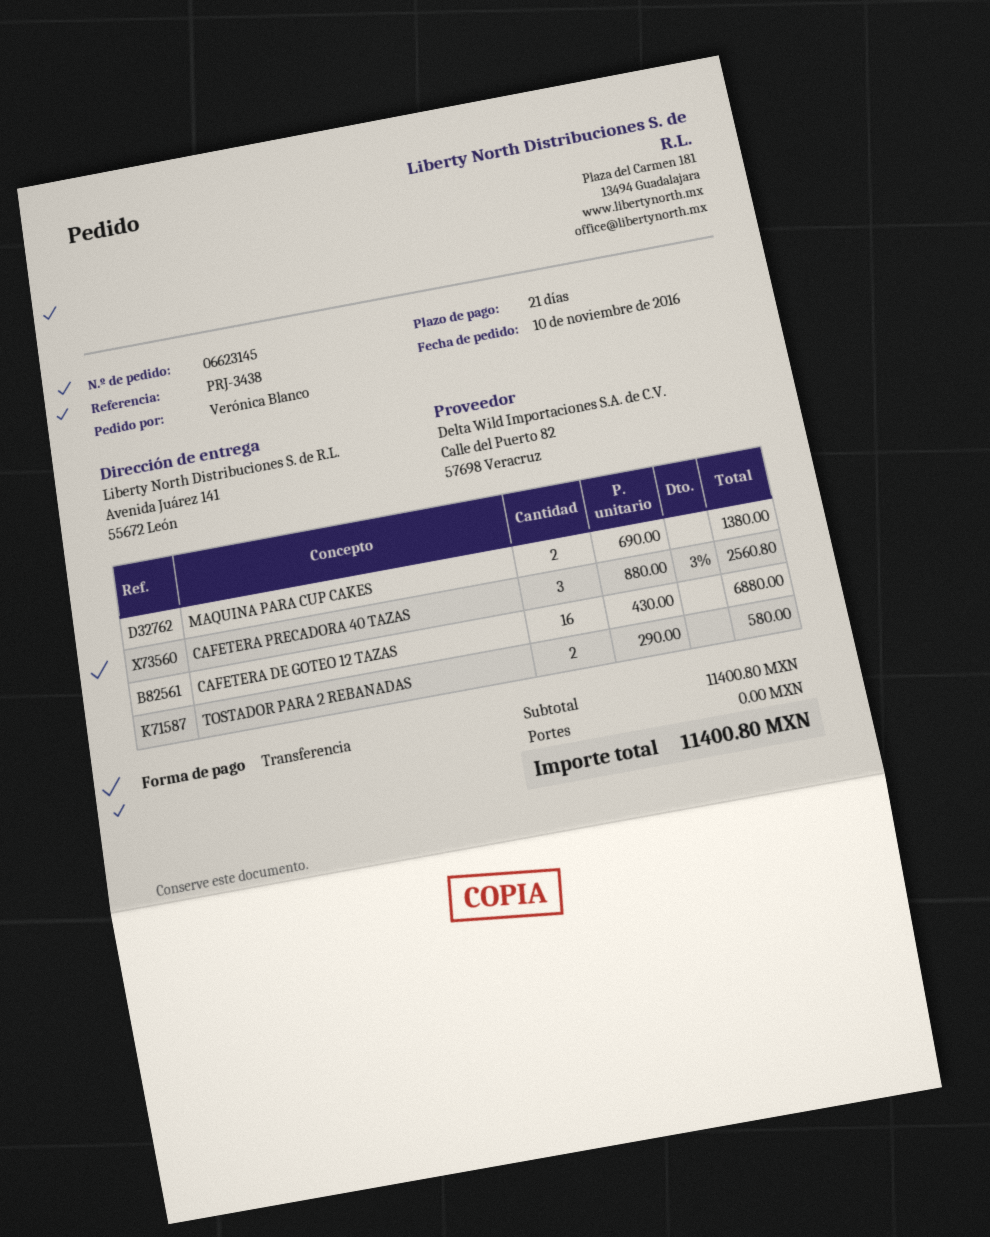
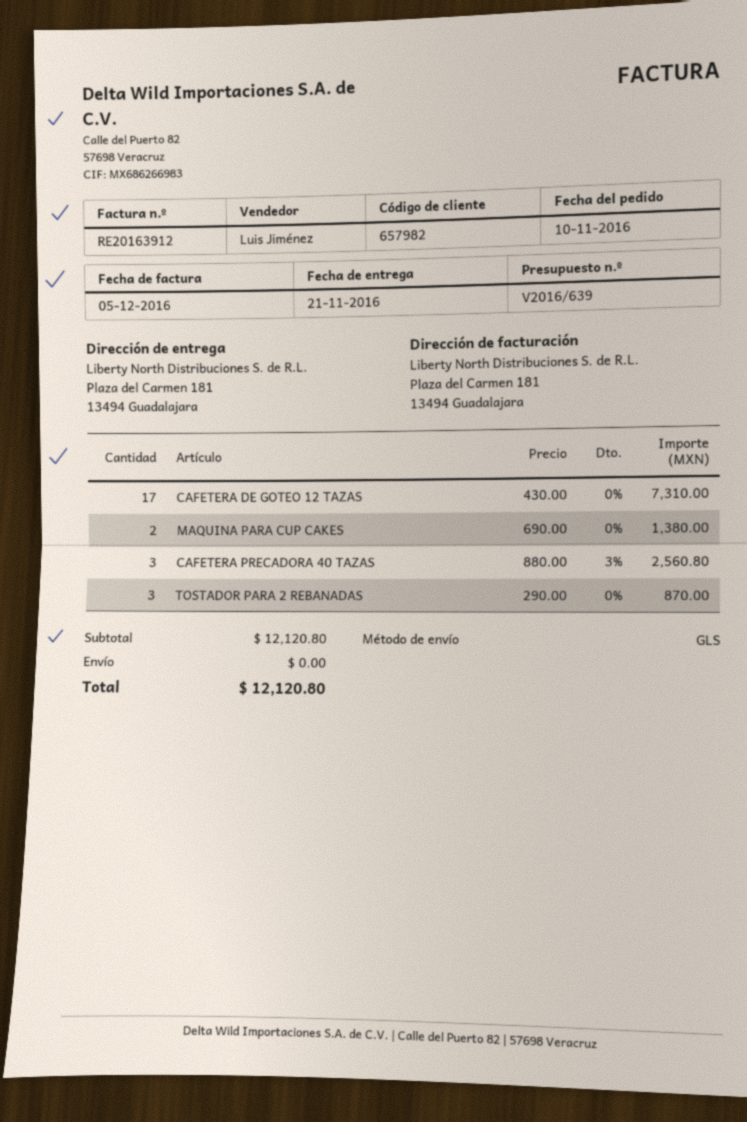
ship to: Avenida Juárez 141, 55672 León -> Plaza del Carmen 181, 13494 Guadalajara
CAFETERA DE GOTEO 12 TAZAS: 16 x 430.00 = 6880.00 -> 17 x 430.00 = 7310.00
TOSTADOR PARA 2 REBANADAS: 2 x 290.00 = 580.00 -> 3 x 290.00 = 870.00
subtotal: 11400.80 -> 12120.80
total: 11400.80 -> 12120.80

